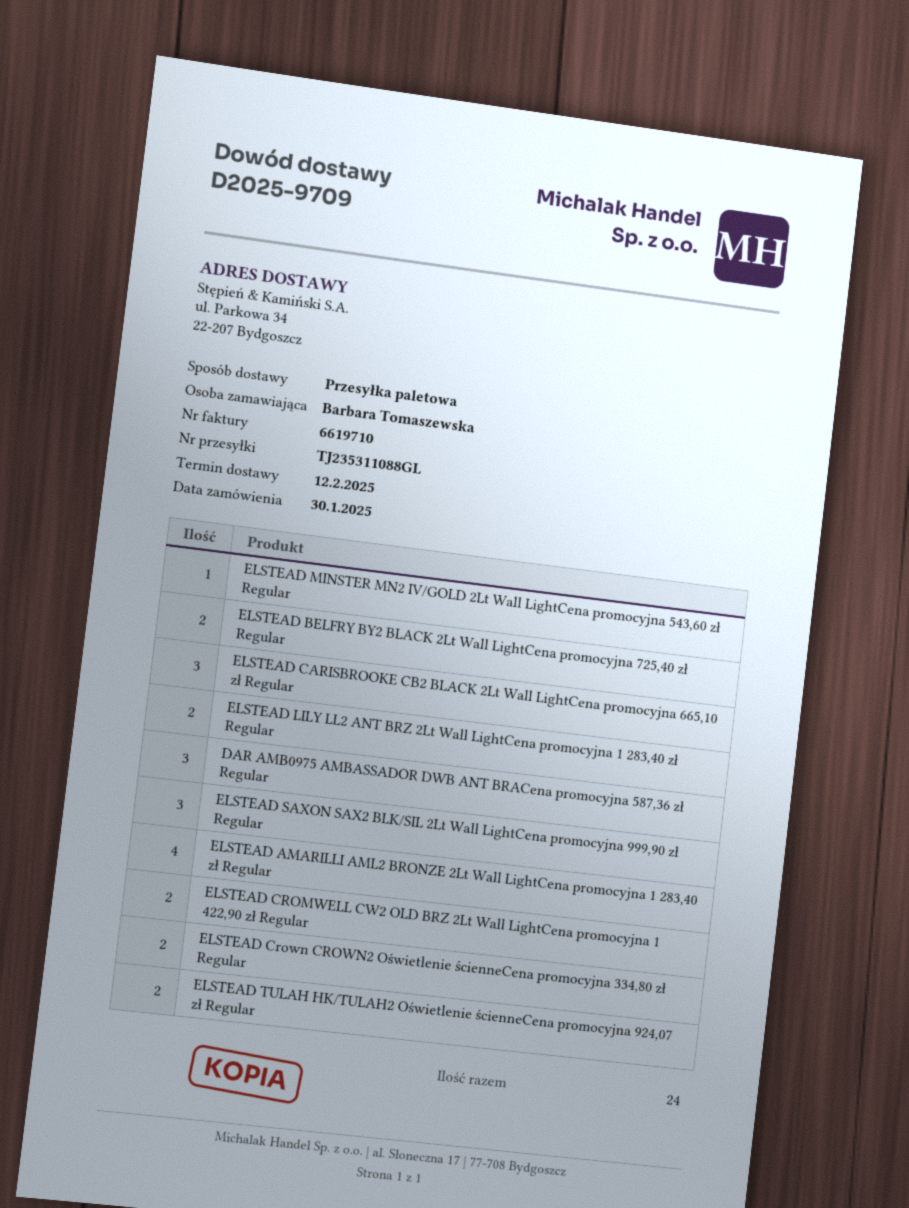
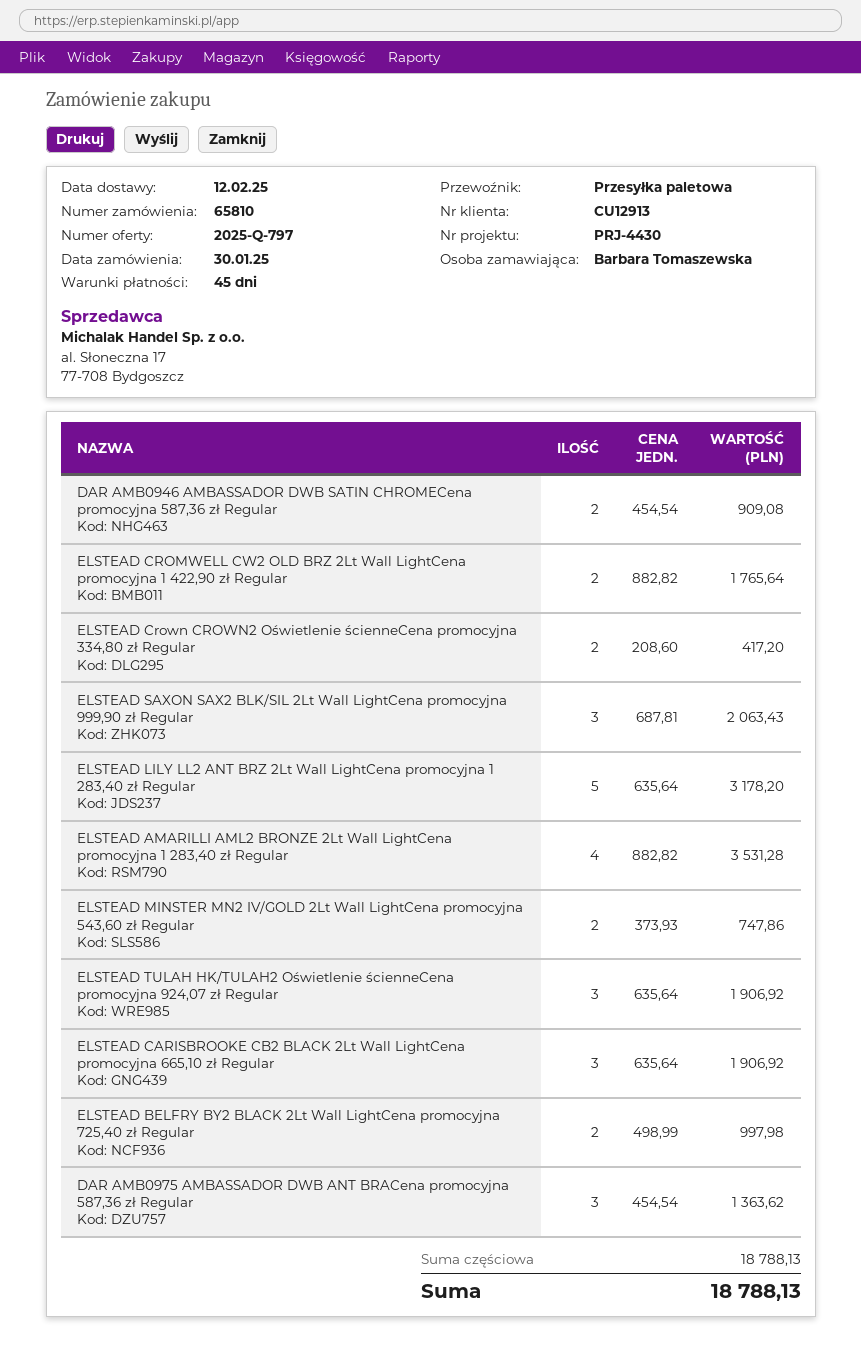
ELSTEAD MINSTER MN2 IV/GOLD 2Lt Wall LightCena promocyjna 543,60 zł Regular: 1 -> 2
ELSTEAD LILY LL2 ANT BRZ 2Lt Wall LightCena promocyjna 1 283,40 zł Regular: 2 -> 5
ELSTEAD TULAH HK/TULAH2 Oświetlenie ścienneCena promocyjna 924,07 zł Regular: 2 -> 3
DAR AMB0946 AMBASSADOR DWB SATIN CHROMECena promocyjna 587,36 zł Regular: none -> 2

